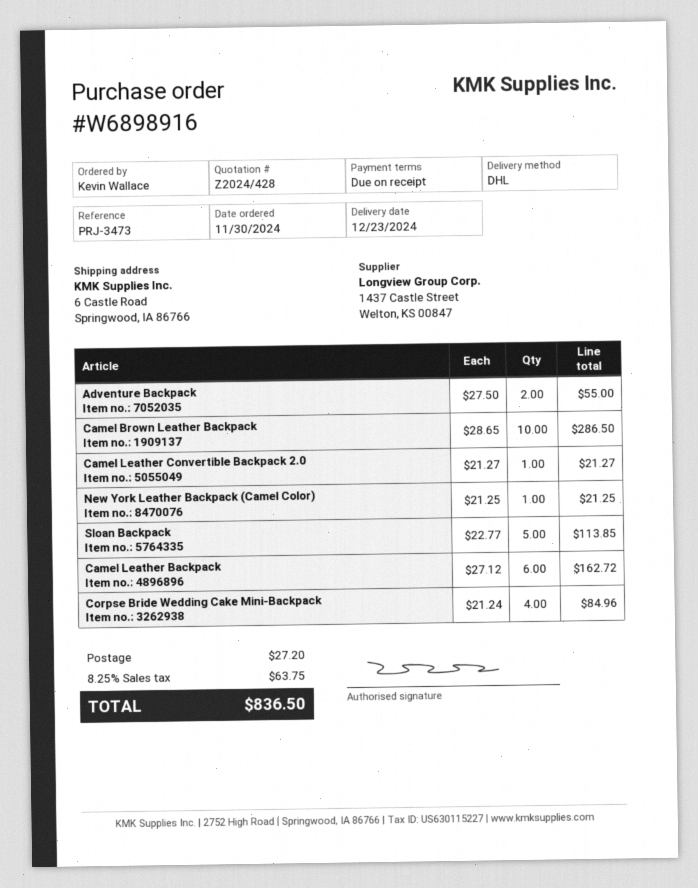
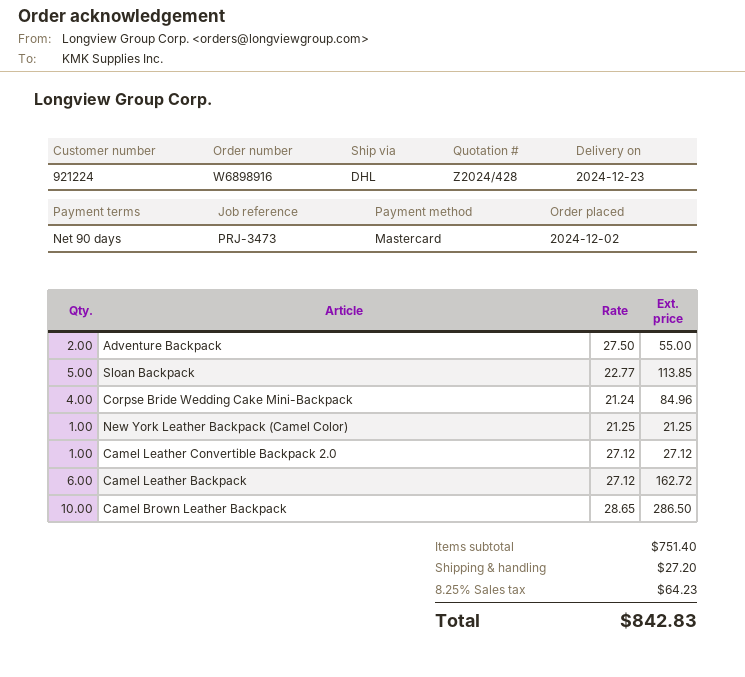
order date: 2024-11-30 -> 2024-12-02
payment terms: on receipt -> 90 days
Camel Leather Convertible Backpack 2.0: 1 x 21.27 = 21.27 -> 1 x 27.12 = 27.12
tax: 8.25% = 63.75 -> 8.25% = 64.23
total: 836.50 -> 842.83

